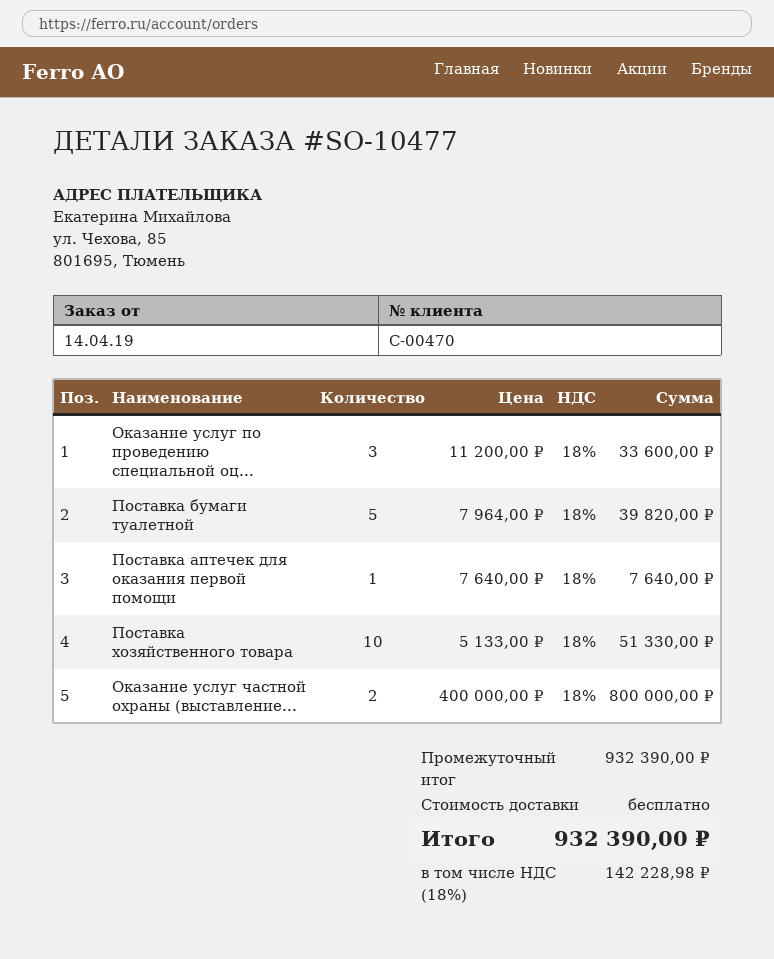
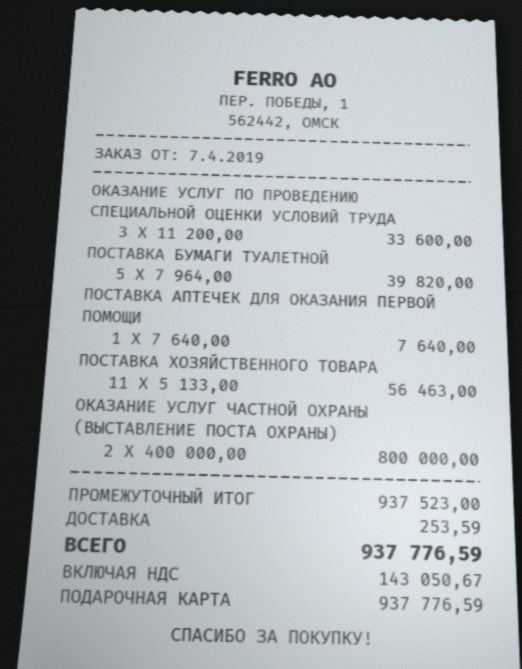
order date: 2019-04-14 -> 2019-04-07
Поставка хозяйственного товара: 10 x 5133.00 = 51330.00 -> 11 x 5133.00 = 56463.00
subtotal: 932390.00 -> 937523.00
shipping: 0.00 -> 253.59
tax: 142228.98 -> 143050.67
total: 932390.00 -> 937776.59

